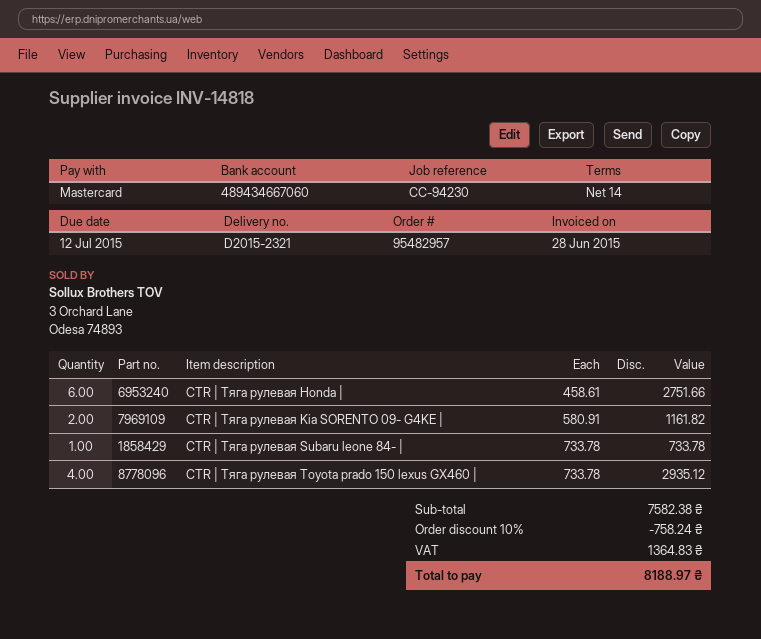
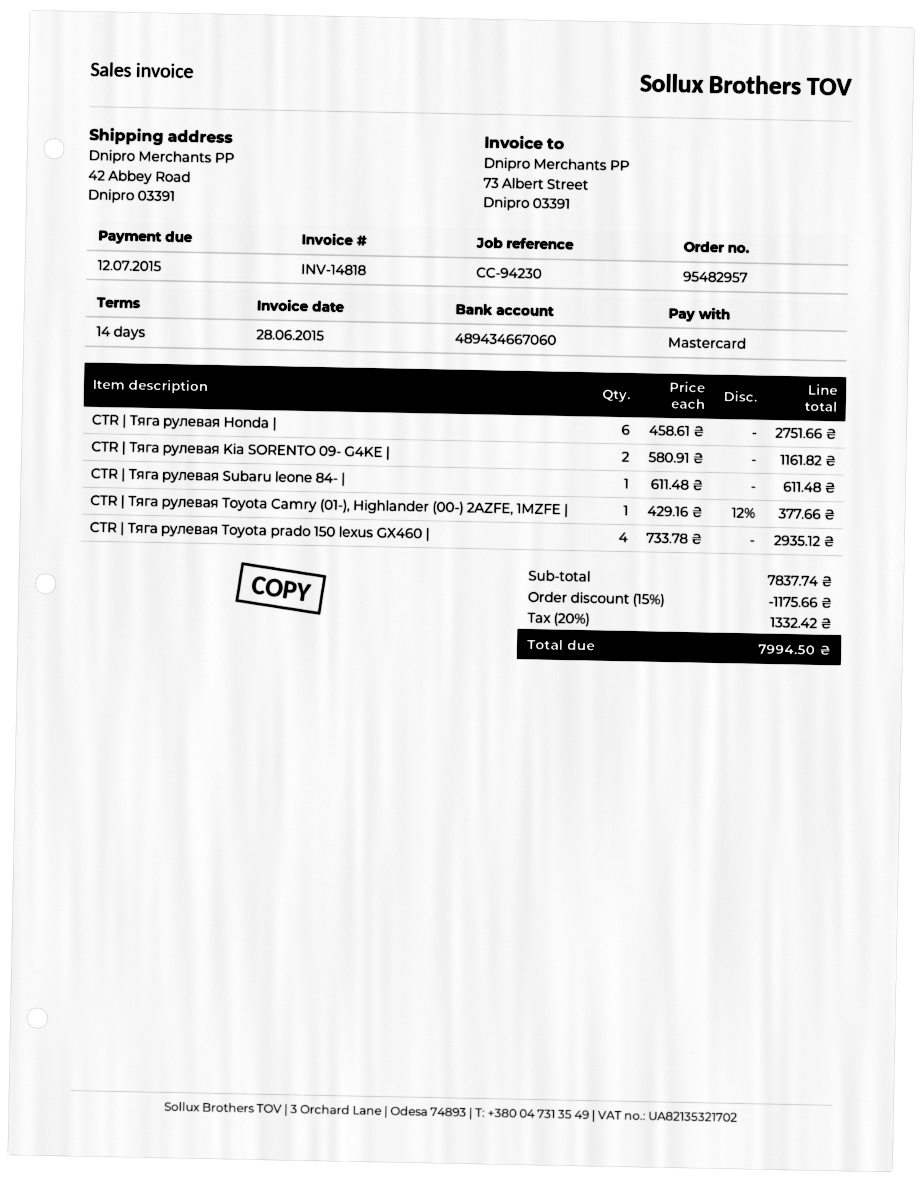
CTR | Тяга рулевая Subaru leone 84- |: 1 x 733.78 = 733.78 -> 1 x 611.48 = 611.48
CTR | Тяга рулевая Toyota Camry (01-), Highlander (00-) 2AZFE, 1MZFE |: none -> 1 x 429.16 - 12% = 377.66
subtotal: 7582.38 -> 7837.74
discount: 10% = 758.24 -> 15% = 1175.66
tax: 1364.83 -> 1332.42
total: 8188.97 -> 7994.50

